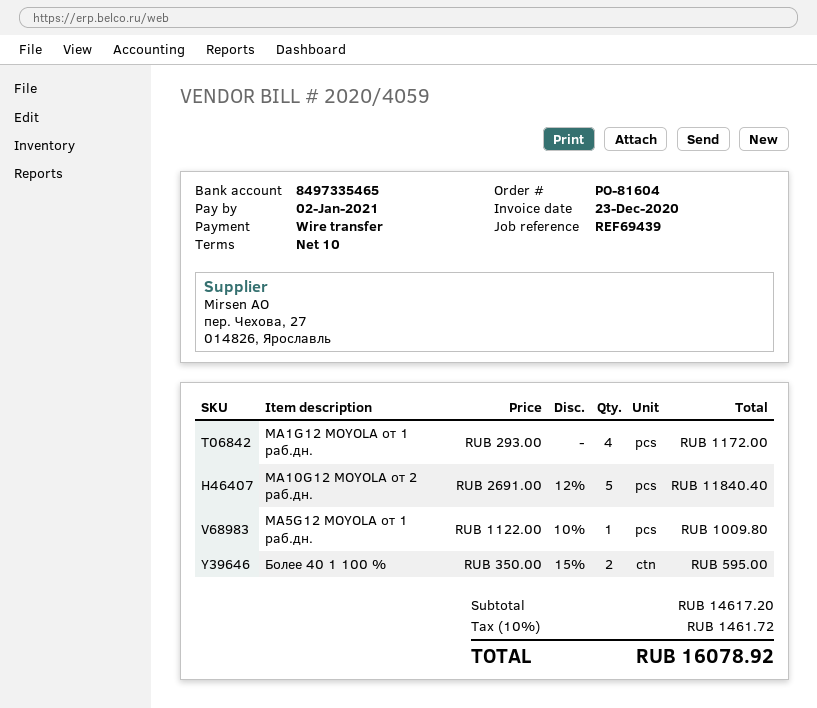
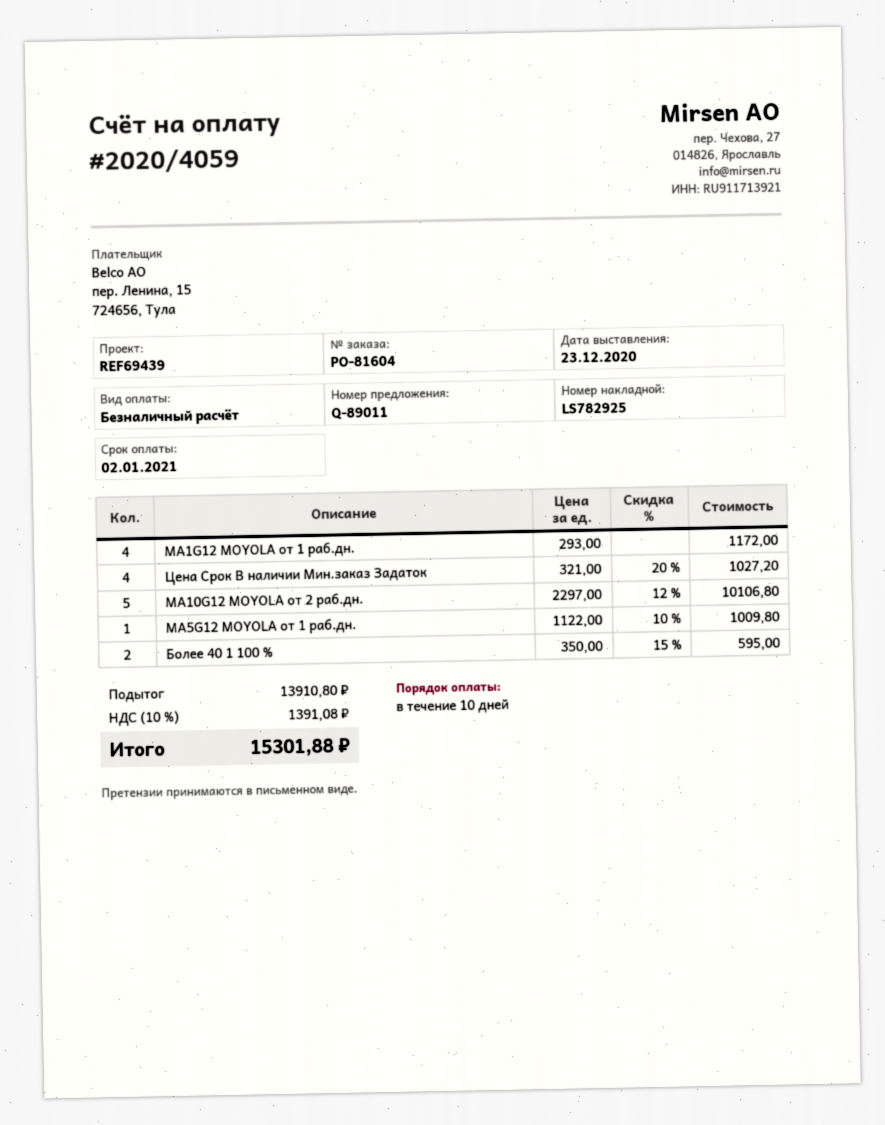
MA10G12 MOYOLA от 2 раб.дн.: 5 x 2691.00 - 12% = 11840.40 -> 5 x 2297.00 - 12% = 10106.80
Цена Срок В наличии Мин.заказ Задаток: none -> 4 x 321.00 - 20% = 1027.20
subtotal: 14617.20 -> 13910.80
tax: 10% = 1461.72 -> 10% = 1391.08
total: 16078.92 -> 15301.88

